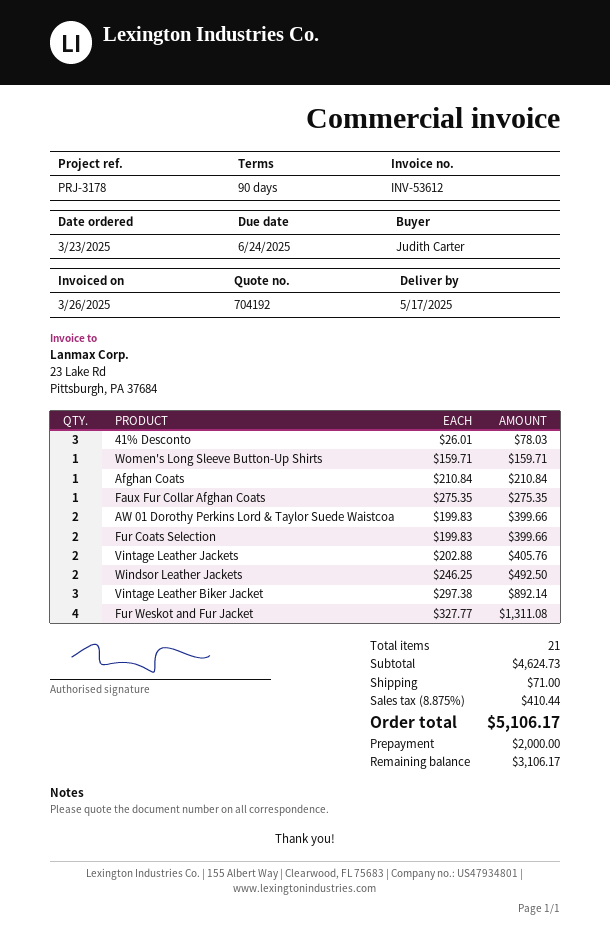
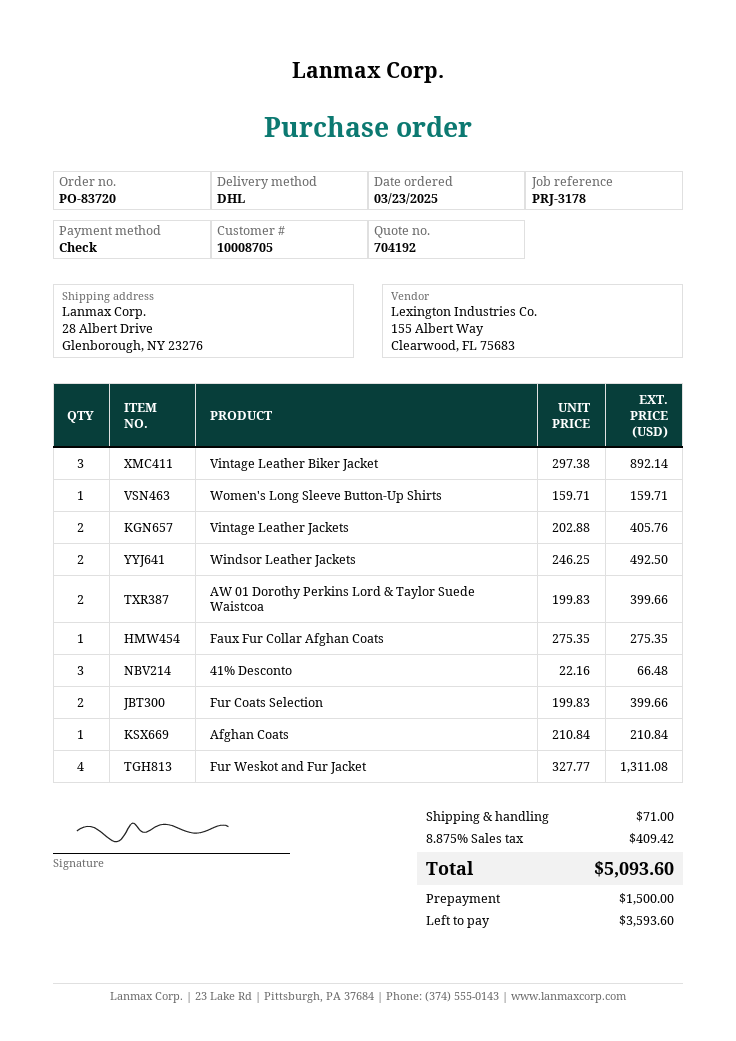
41% Desconto: 3 x 26.01 = 78.03 -> 3 x 22.16 = 66.48
tax: 8.875% = 410.44 -> 8.875% = 409.42
total: 5106.17 -> 5093.60
deposit: 2000.00 -> 1500.00
balance: 3106.17 -> 3593.60

